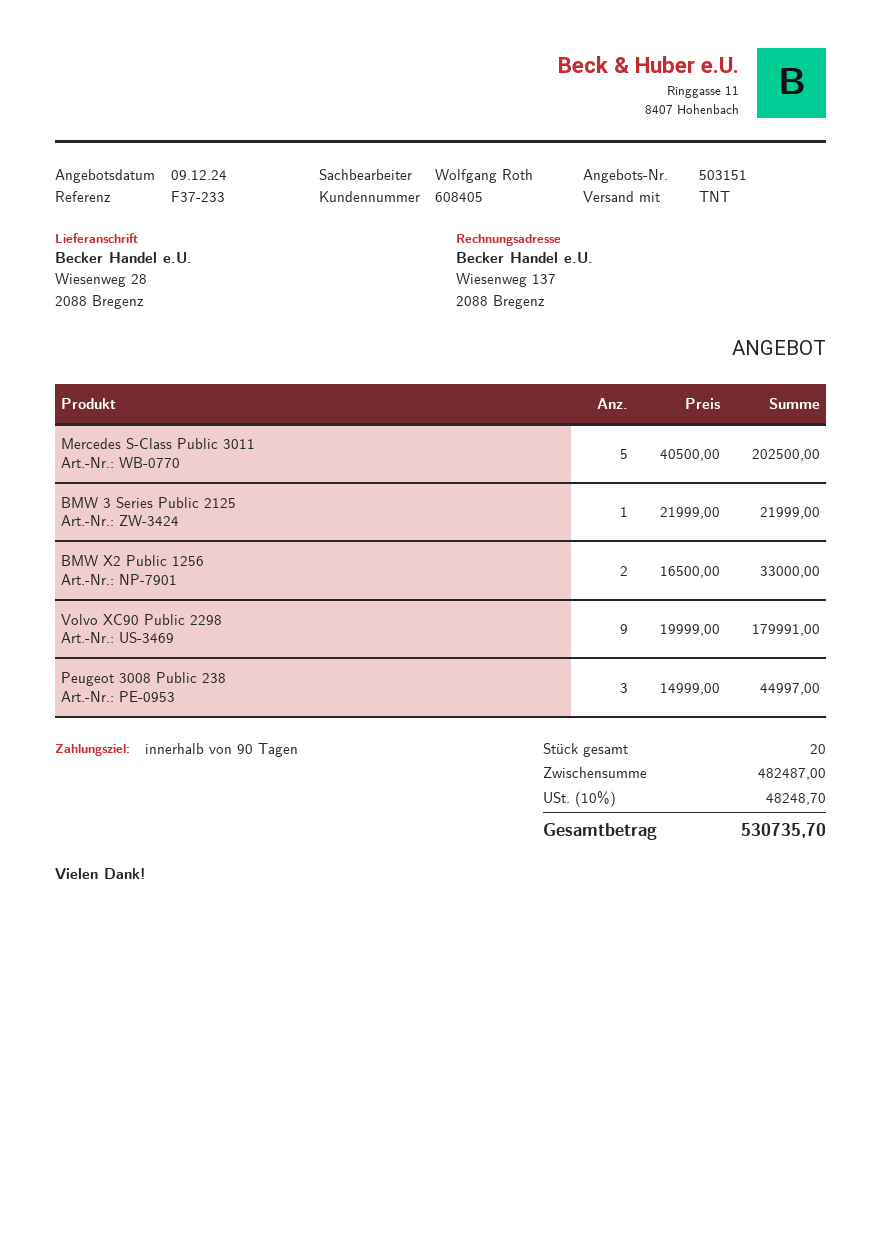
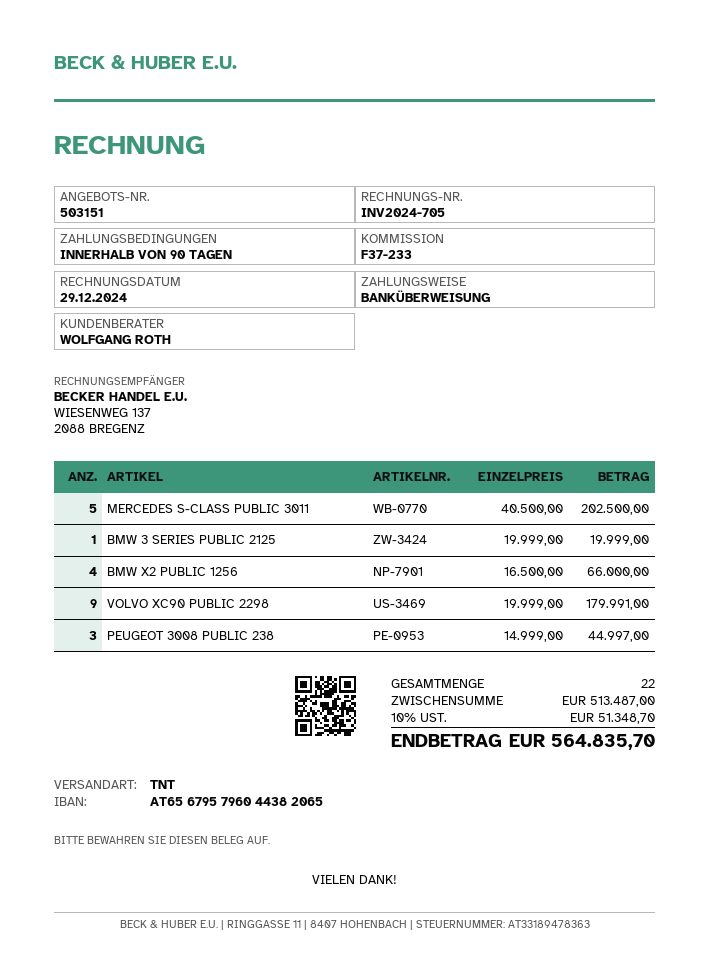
BMW 3 Series Public 2125: 1 x 21999.00 = 21999.00 -> 1 x 19999.00 = 19999.00
BMW X2 Public 1256: 2 x 16500.00 = 33000.00 -> 4 x 16500.00 = 66000.00
total quantity: 20 -> 22
subtotal: 482487.00 -> 513487.00
tax: 10% = 48248.70 -> 10% = 51348.70
total: 530735.70 -> 564835.70

